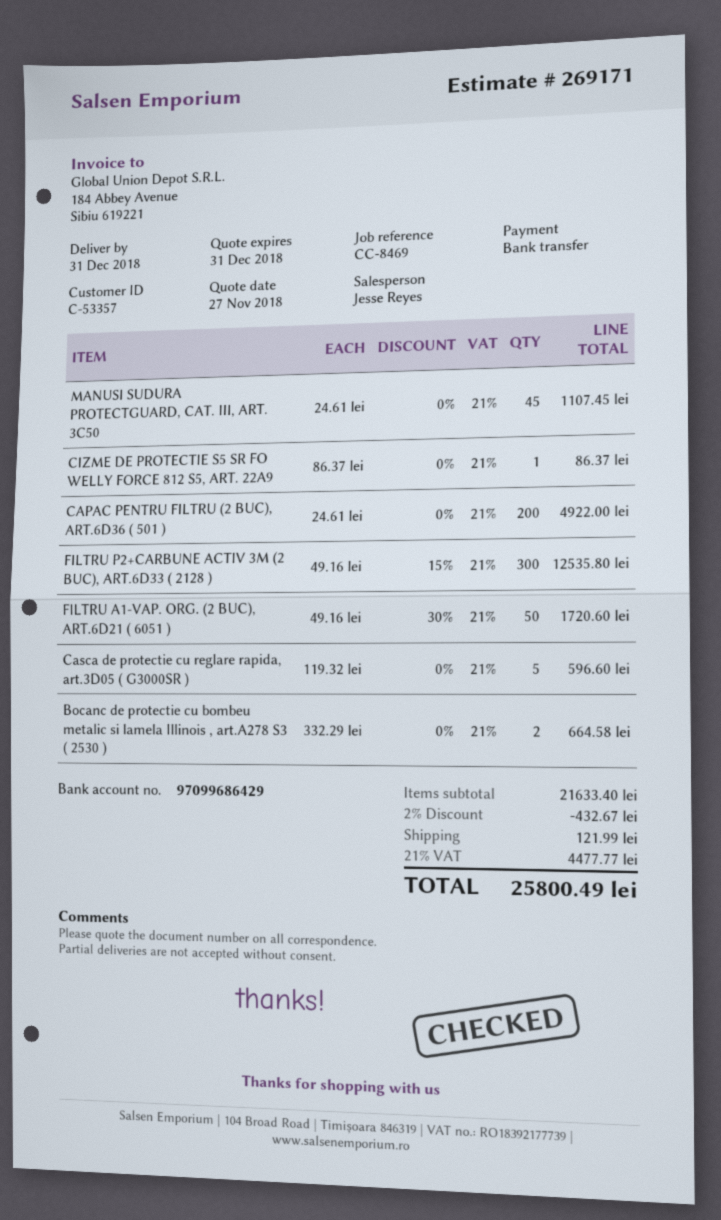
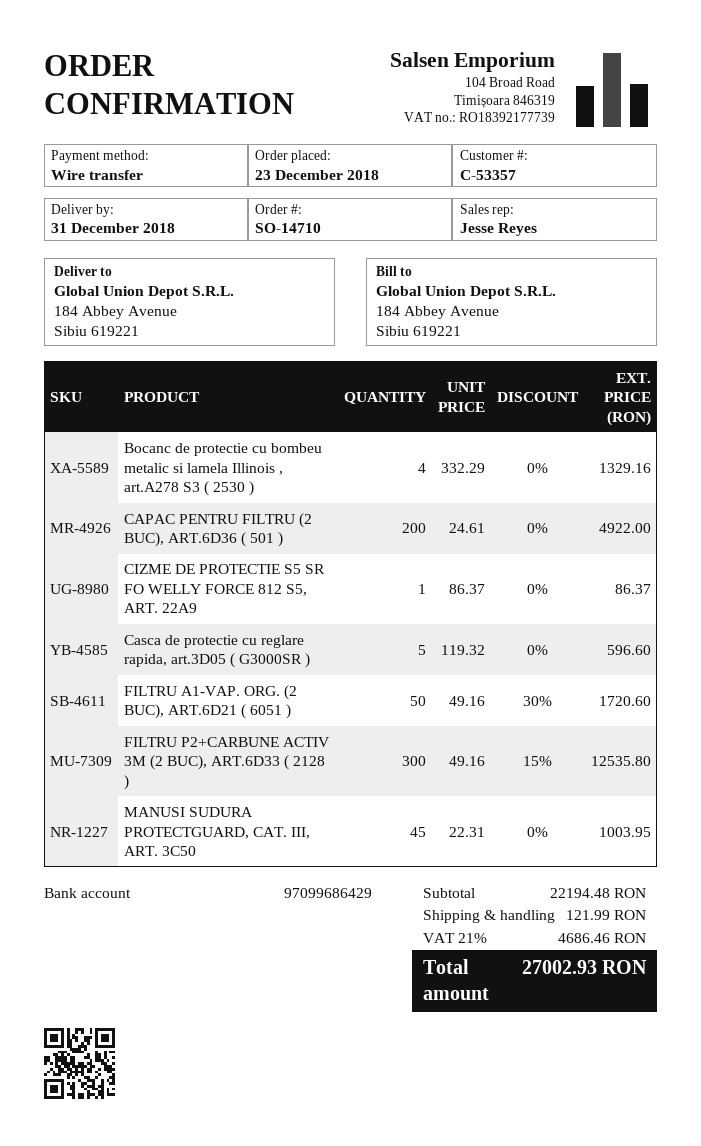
MANUSI SUDURA PROTECTGUARD, CAT. III, ART. 3C50: 45 x 24.61 = 1107.45 -> 45 x 22.31 = 1003.95
Bocanc de protectie cu bombeu metalic si lamela Illinois , art.A278 S3 ( 2530 ): 2 x 332.29 = 664.58 -> 4 x 332.29 = 1329.16
subtotal: 21633.40 -> 22194.48
discount: 2% = 432.67 -> none
tax: 21% = 4477.77 -> 21% = 4686.46
total: 25800.49 -> 27002.93

